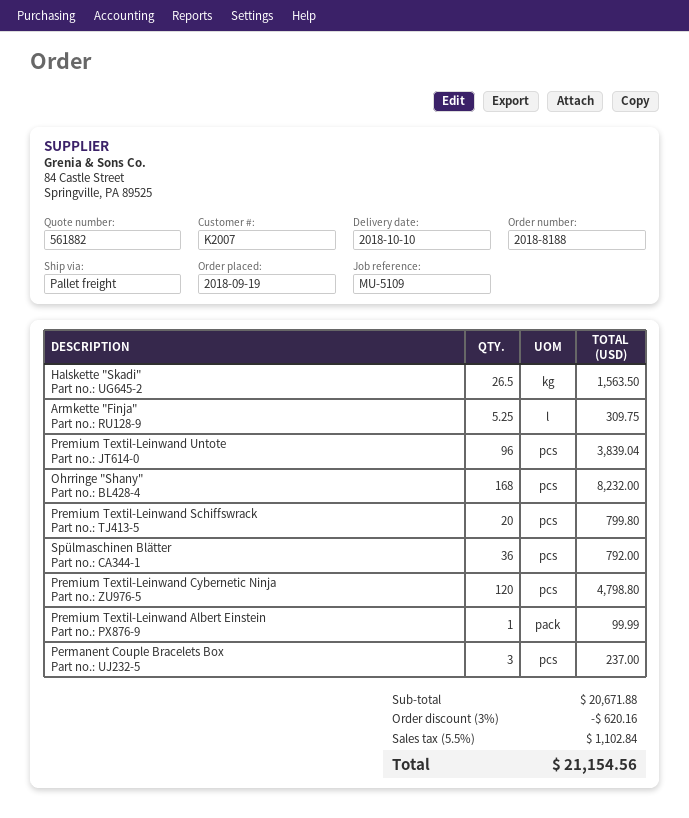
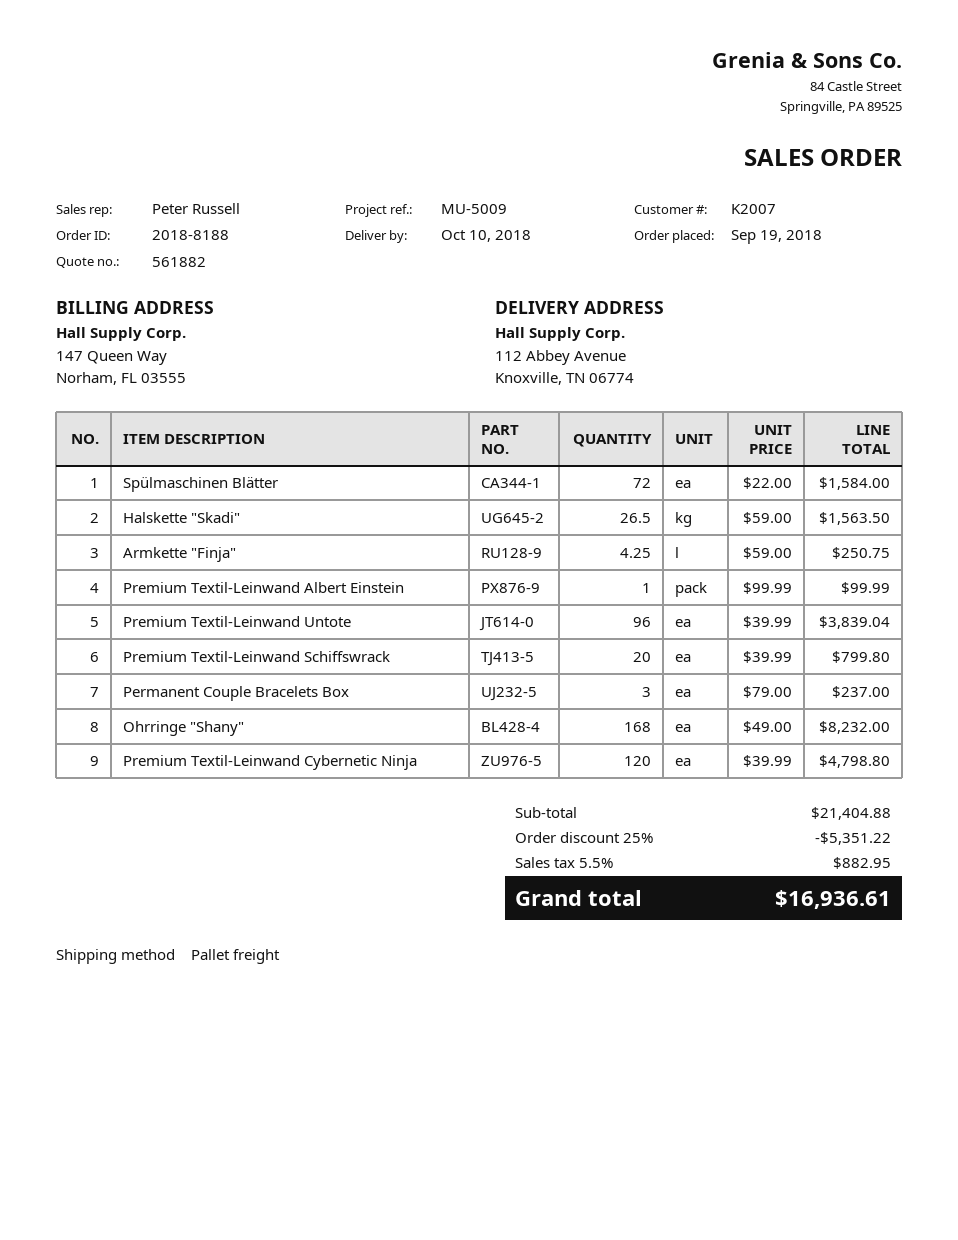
reference: MU-5109 -> MU-5009
Armkette "Finja": 5.25 for 309.75 -> 4.25 for 250.75
Spülmaschinen Blätter: 36 for 792.00 -> 72 for 1584.00
subtotal: 20671.88 -> 21404.88
discount: 3% = 620.16 -> 25% = 5351.22
tax: 5.5% = 1102.84 -> 5.5% = 882.95
total: 21154.56 -> 16936.61

